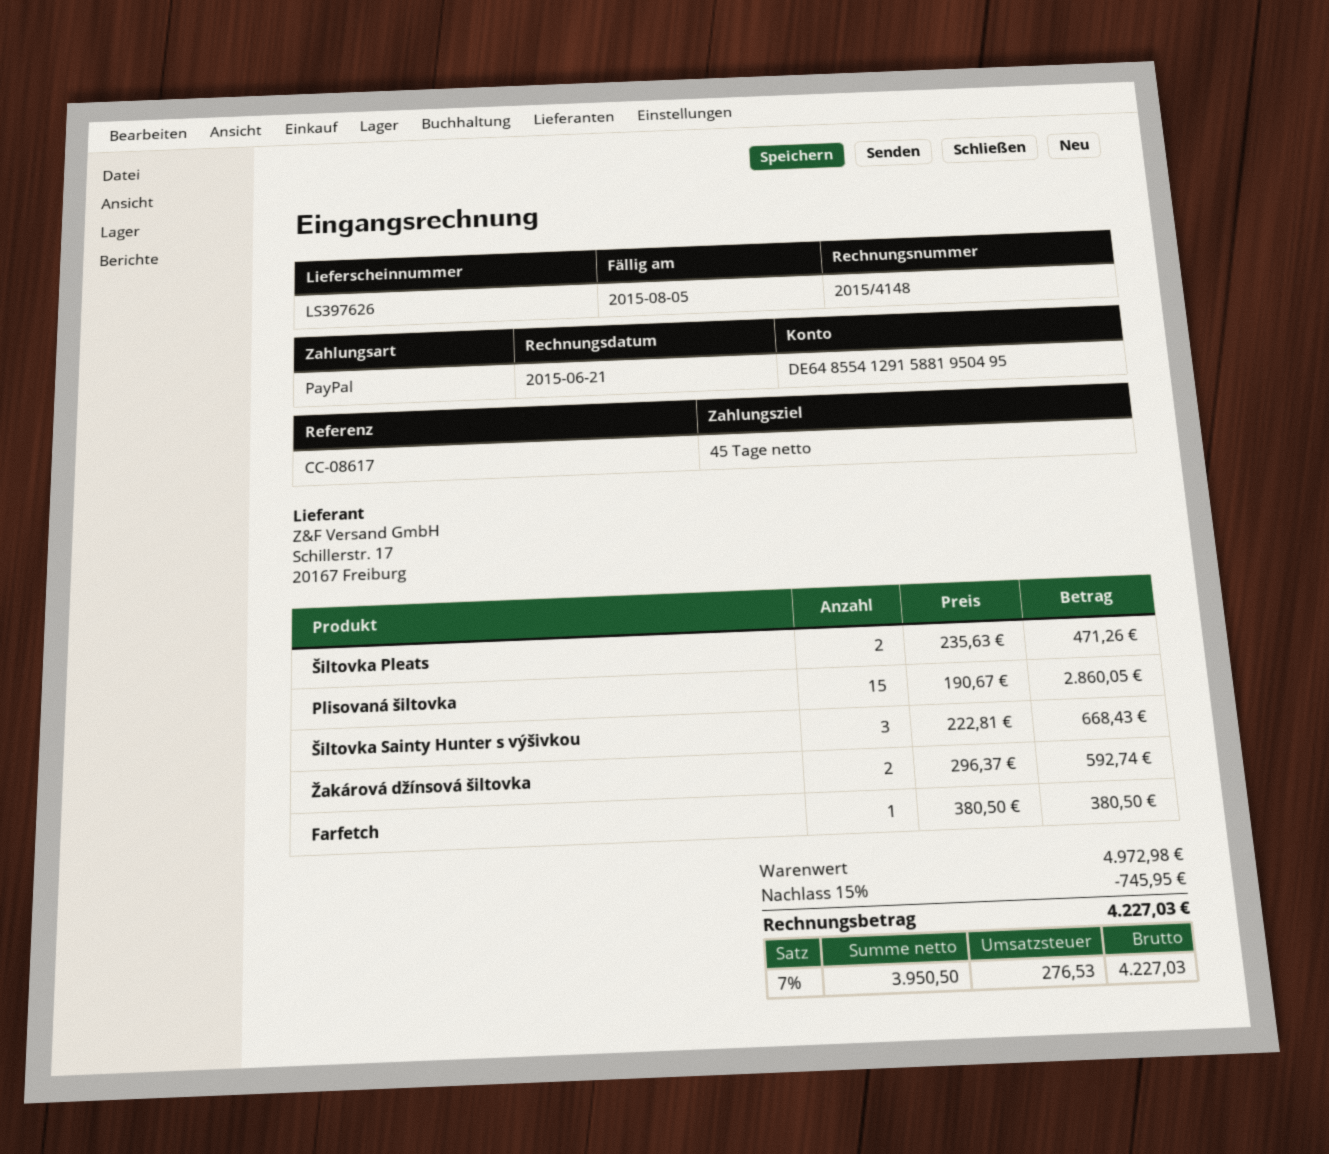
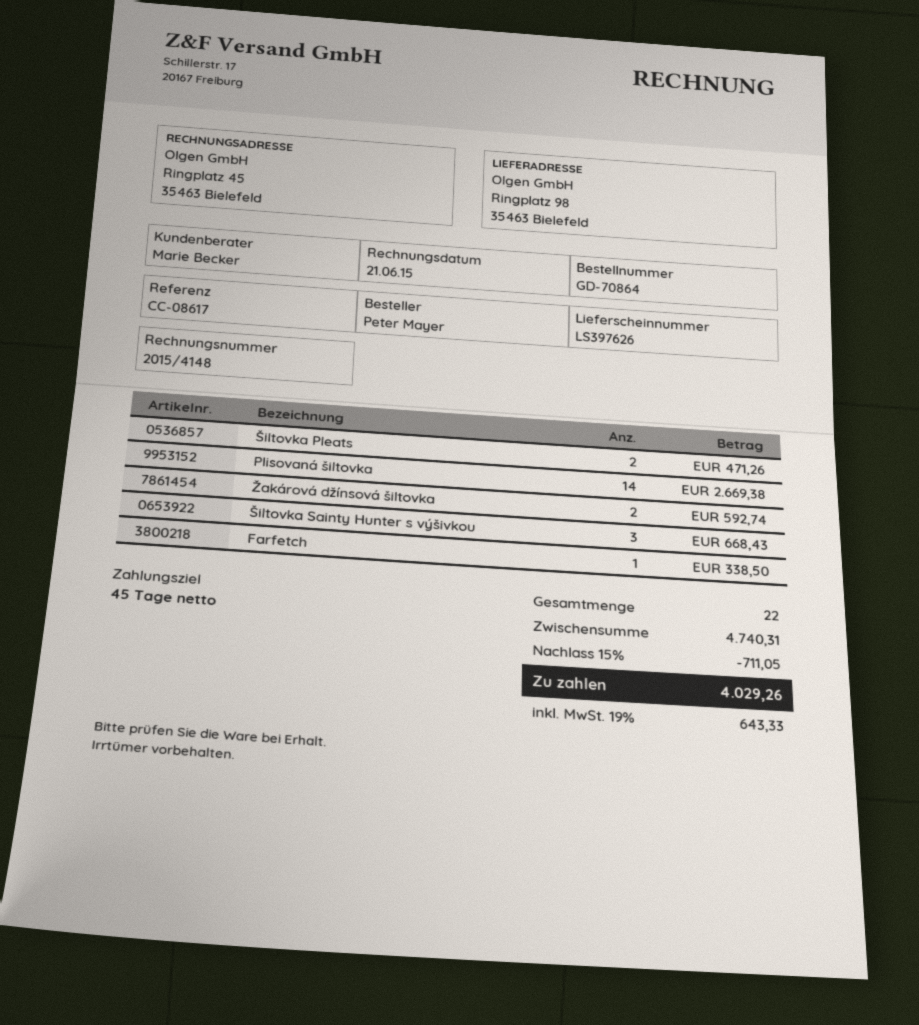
Plisovaná šiltovka: 15 for 2860.05 -> 14 for 2669.38
Farfetch: 1 for 380.50 -> 1 for 338.50
subtotal: 4972.98 -> 4740.31
discount: 15% = 745.95 -> 15% = 711.05
tax: 7% = 276.53 -> 19% = 643.33
total: 4227.03 -> 4029.26

